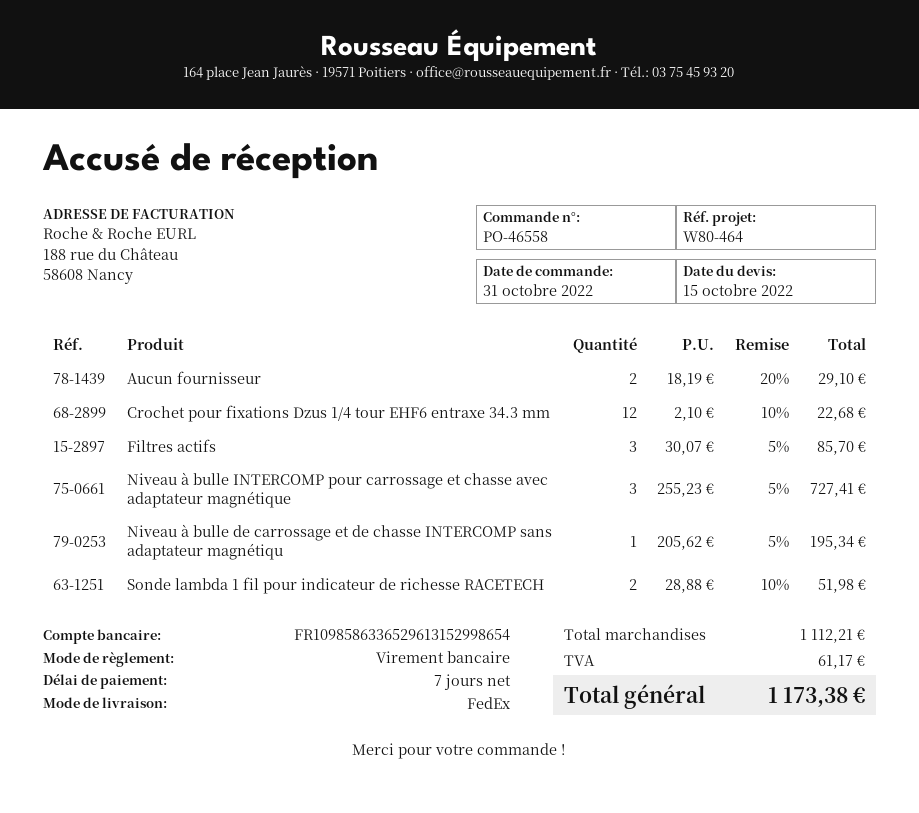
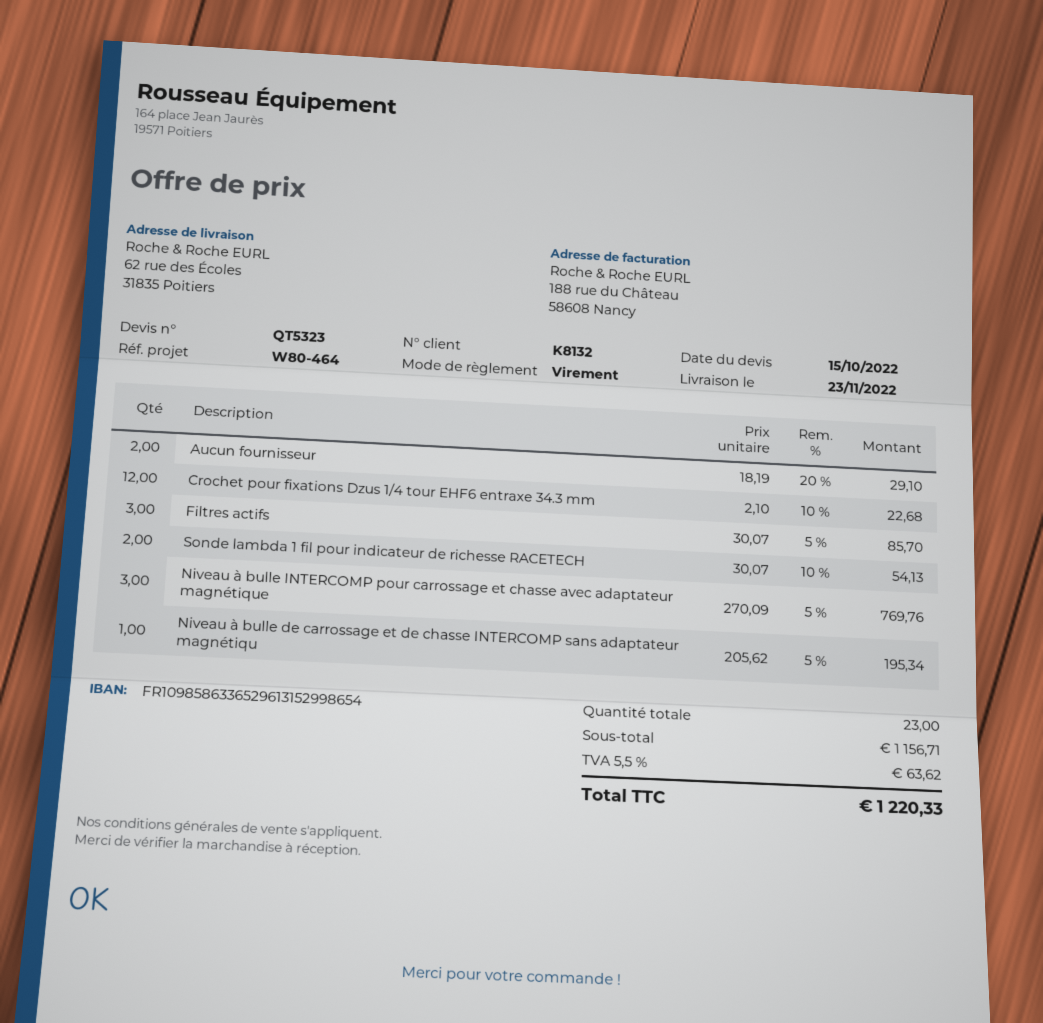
Niveau à bulle INTERCOMP pour carrossage et chasse avec adaptateur magnétique: 3 x 255.23 - 5% = 727.41 -> 3 x 270.09 - 5% = 769.76
Sonde lambda 1 fil pour indicateur de richesse RACETECH: 2 x 28.88 - 10% = 51.98 -> 2 x 30.07 - 10% = 54.13
subtotal: 1112.21 -> 1156.71
tax: 61.17 -> 63.62
total: 1173.38 -> 1220.33

